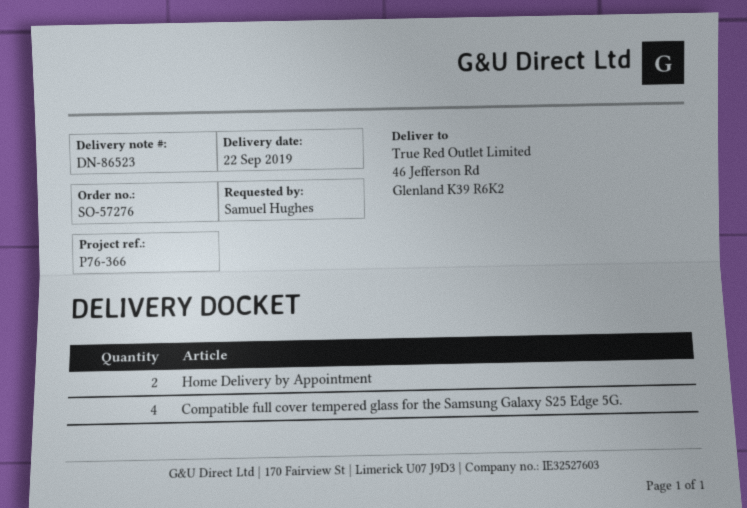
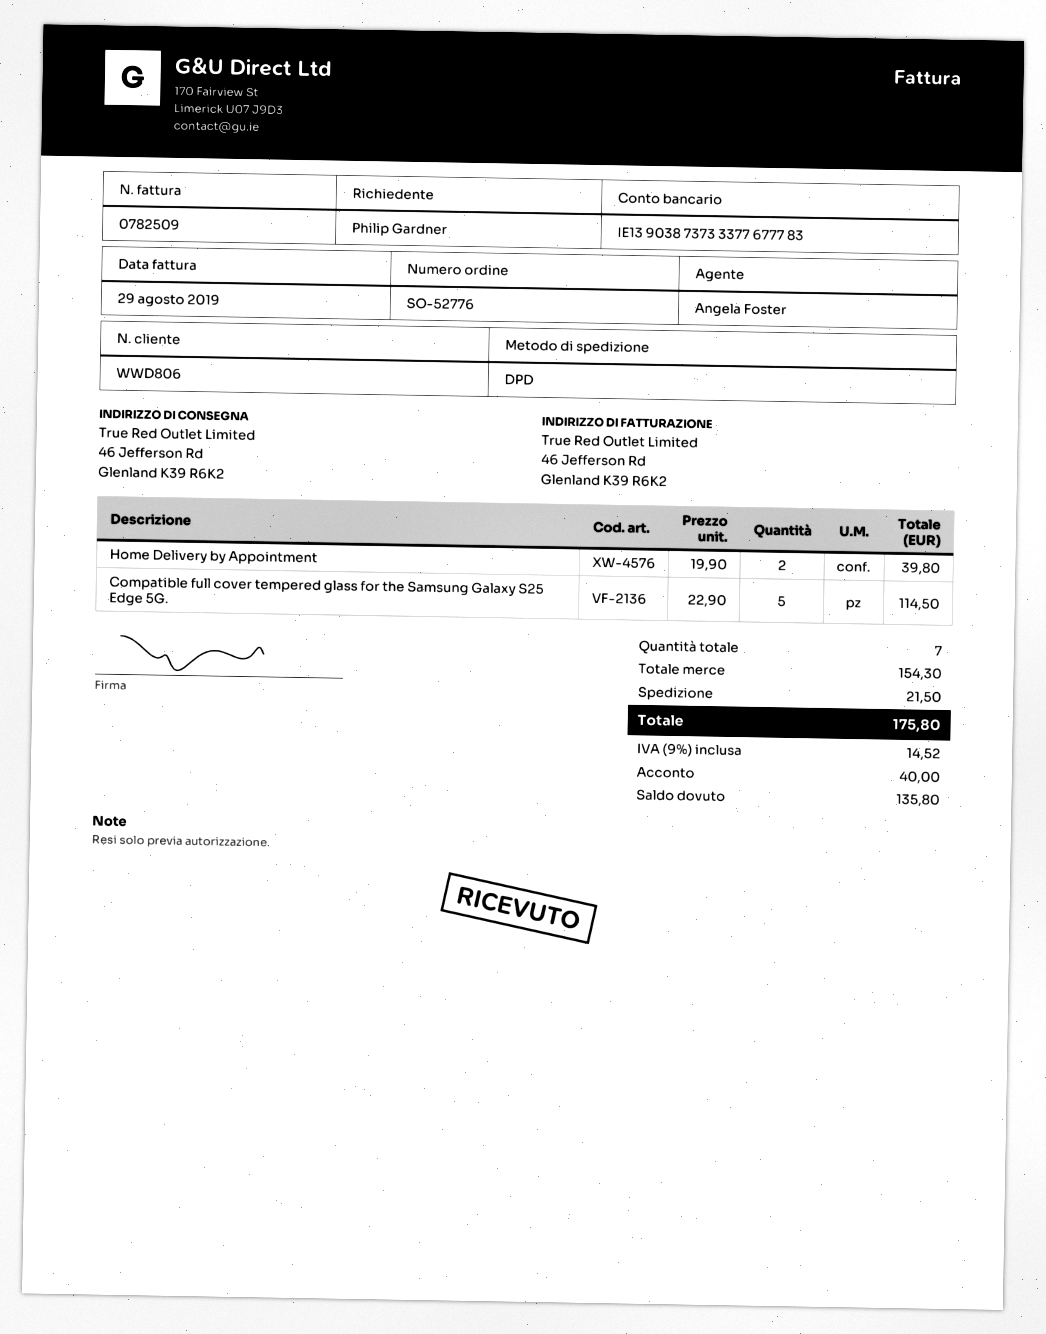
order number: SO-57276 -> SO-52776
ordered by: Samuel Hughes -> Philip Gardner
Compatible full cover tempered glass for the Samsung Galaxy S25 Edge 5G.: 4 -> 5

